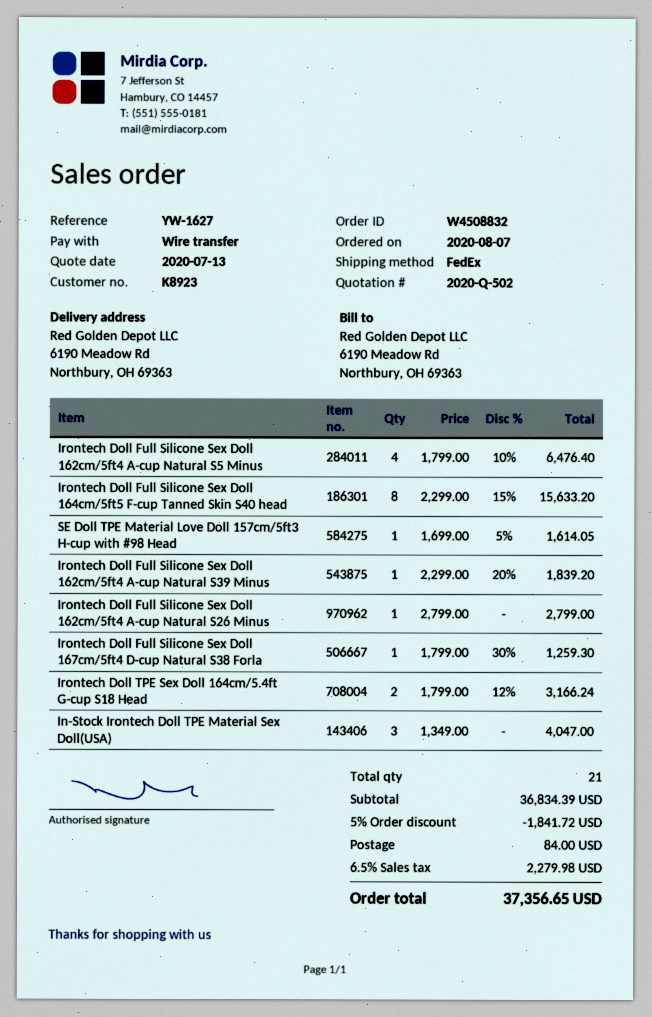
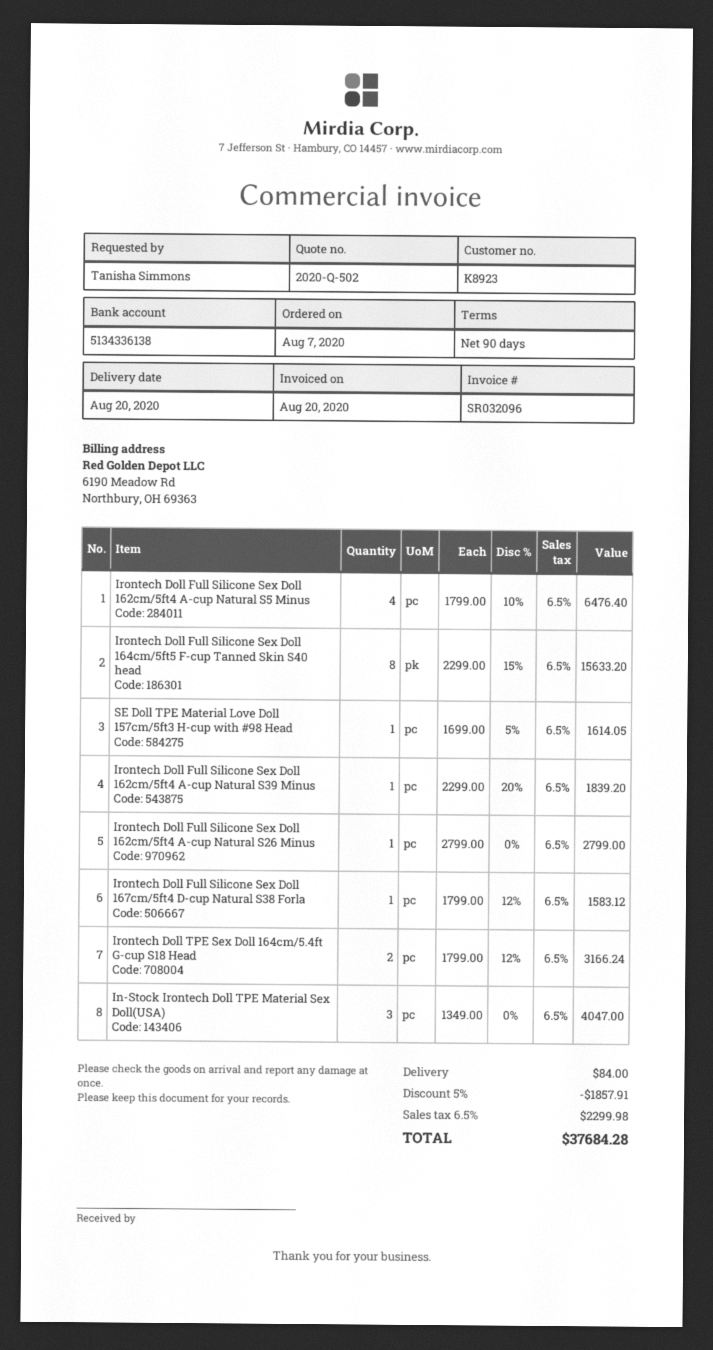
Irontech Doll Full Silicone Sex Doll 167cm/5ft4 D-cup Natural S38 Forla: 1 x 1799.00 - 30% = 1259.30 -> 1 x 1799.00 - 12% = 1583.12
discount: 5% = 1841.72 -> 5% = 1857.91
tax: 6.5% = 2279.98 -> 6.5% = 2299.98
total: 37356.65 -> 37684.28

